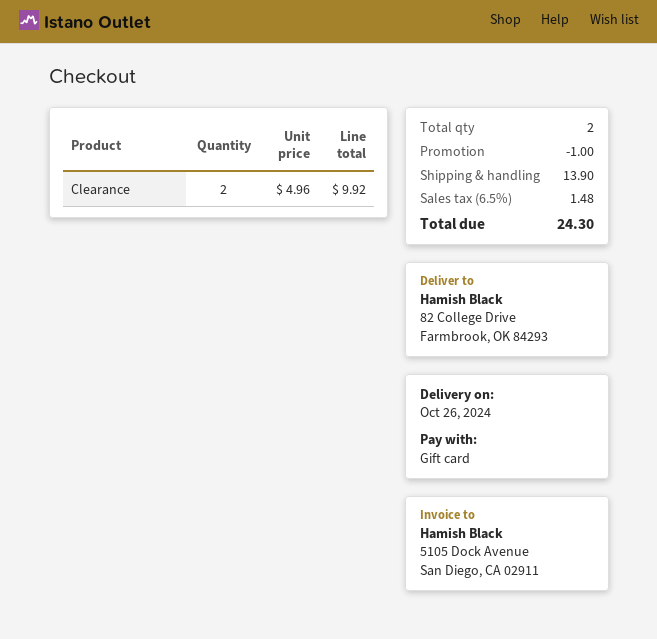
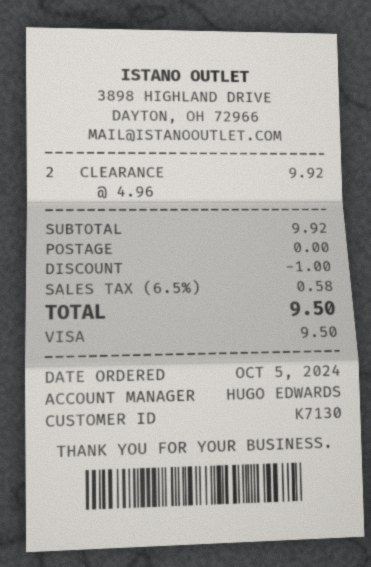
payment method: gift card -> Visa
shipping: 13.90 -> 0.00
tax: 6.5% = 1.48 -> 6.5% = 0.58
total: 24.30 -> 9.50

